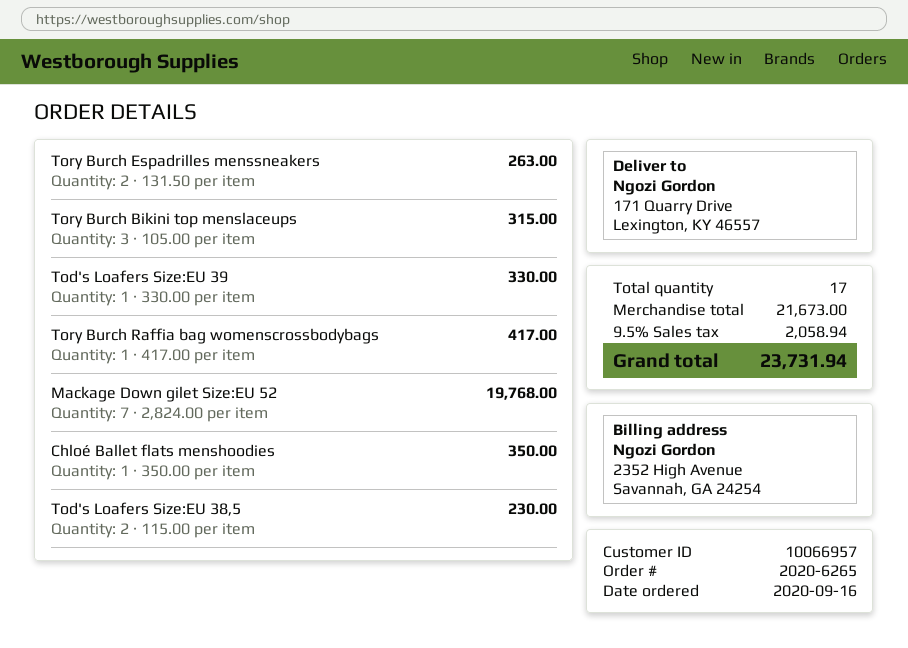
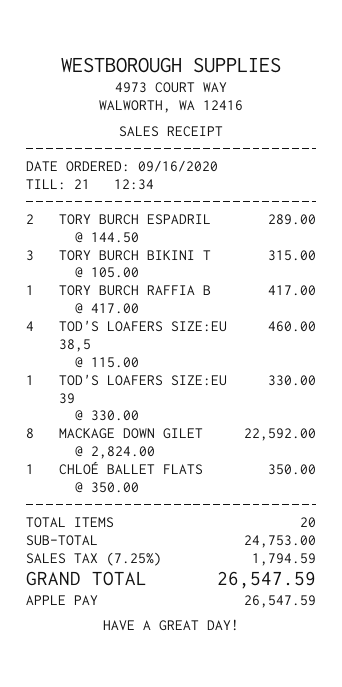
Tory Burch Espadrilles menssneakers: 2 x 131.50 = 263.00 -> 2 x 144.50 = 289.00
Mackage Down gilet Size:EU 52: 7 x 2824.00 = 19768.00 -> 8 x 2824.00 = 22592.00
Tod's Loafers Size:EU 38,5: 2 x 115.00 = 230.00 -> 4 x 115.00 = 460.00
total quantity: 17 -> 20
subtotal: 21673.00 -> 24753.00
tax: 9.5% = 2058.94 -> 7.25% = 1794.59
total: 23731.94 -> 26547.59

